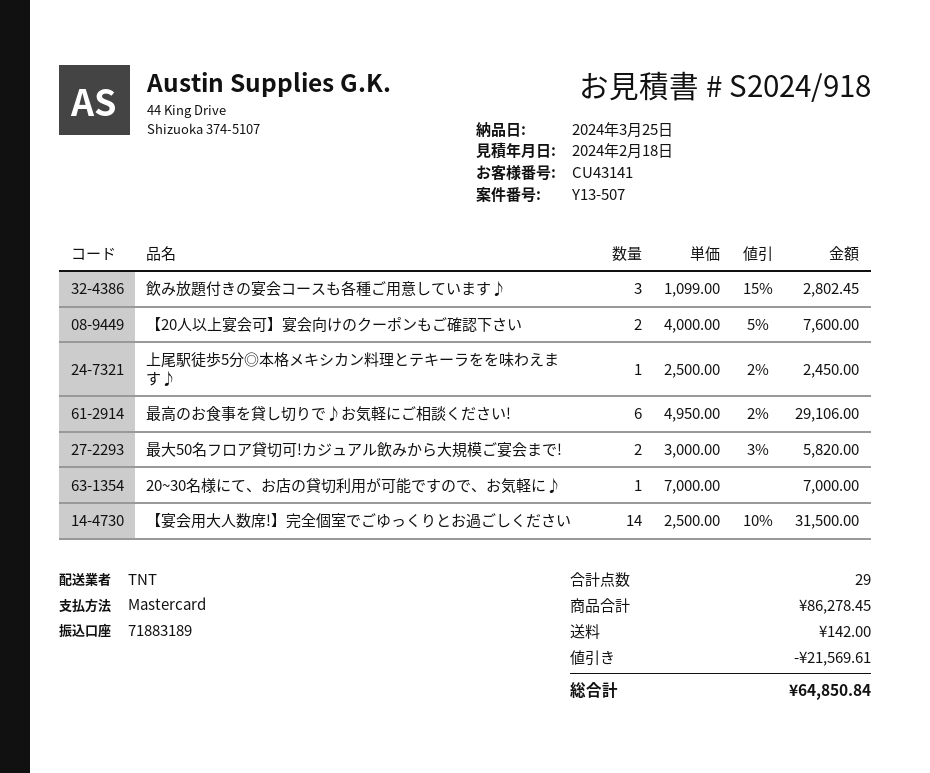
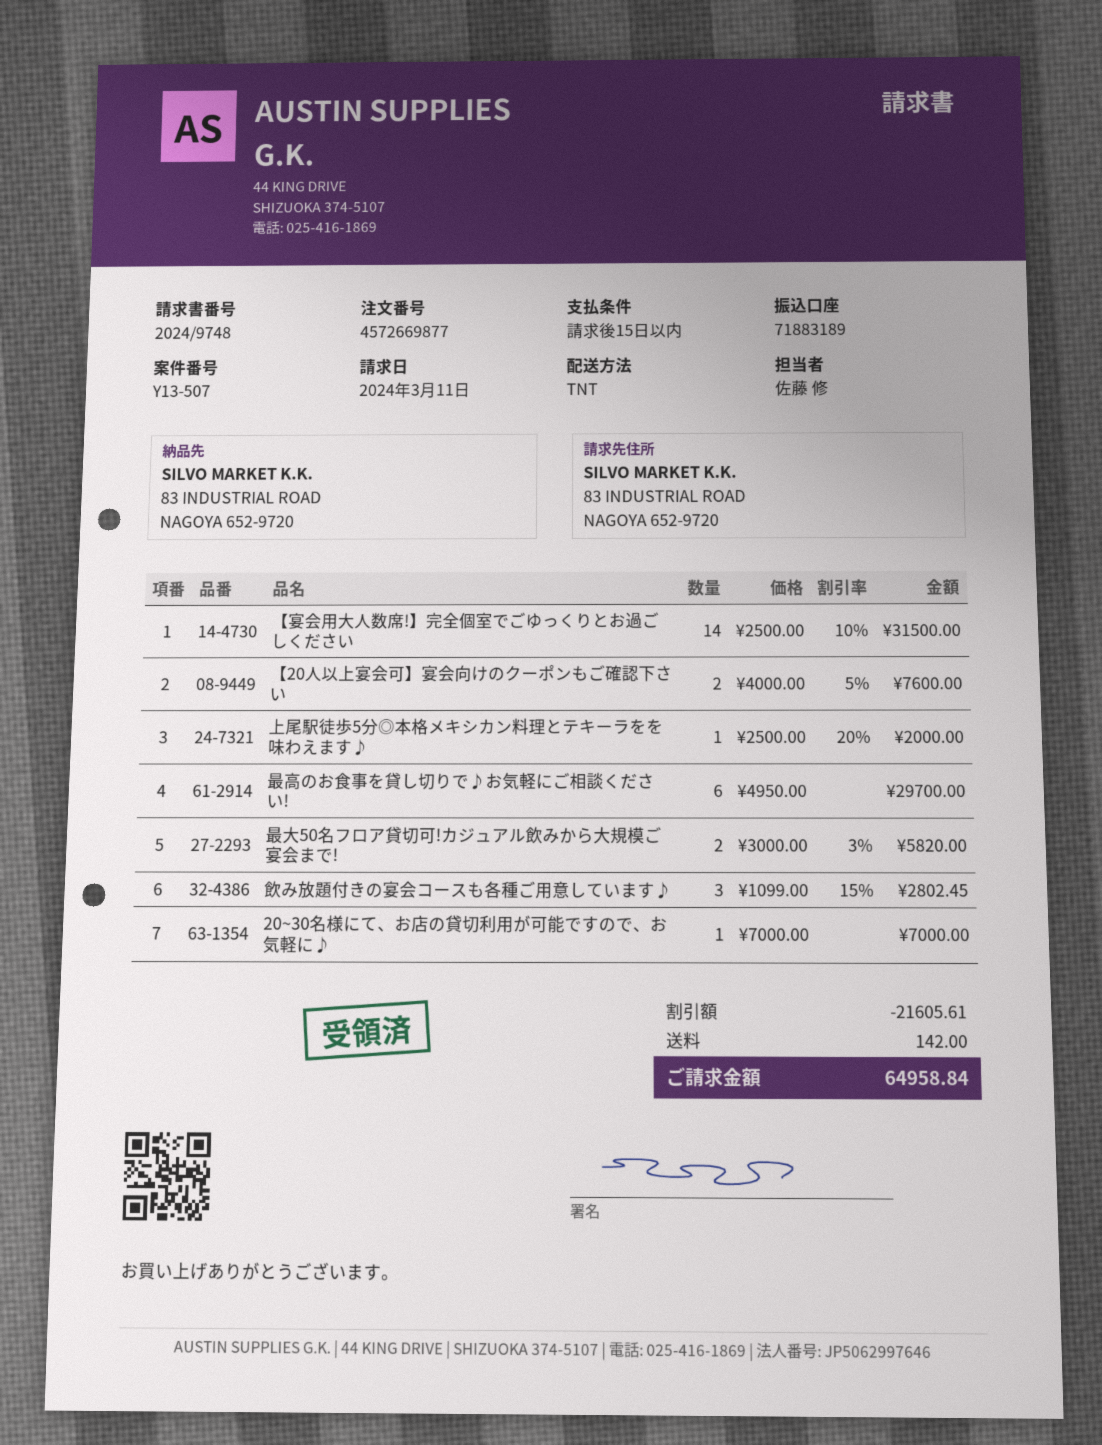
上尾駅徒歩5分◎本格メキシカン料理とテキーラをを味わえます♪: 1 x 2500.00 - 2% = 2450.00 -> 1 x 2500.00 - 20% = 2000.00
最高のお食事を貸し切りで♪お気軽にご相談ください!: 6 x 4950.00 - 2% = 29106.00 -> 6 x 4950.00 = 29700.00
discount: 21569.61 -> 21605.61
total: 64850.84 -> 64958.84

